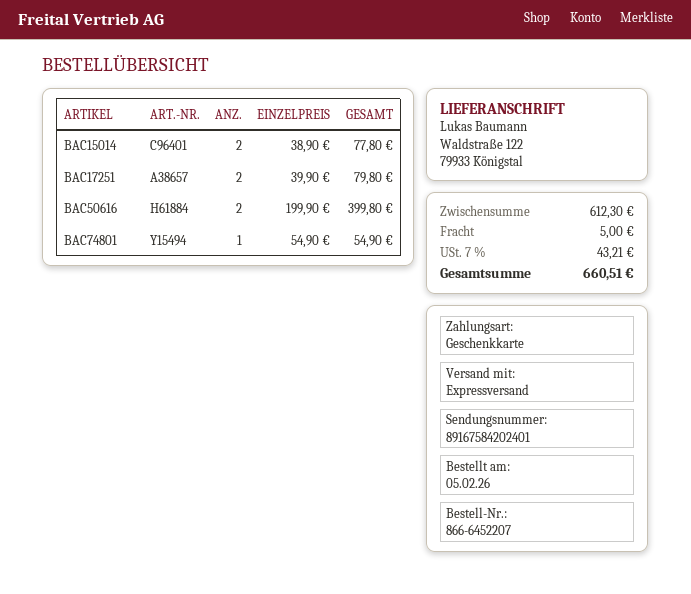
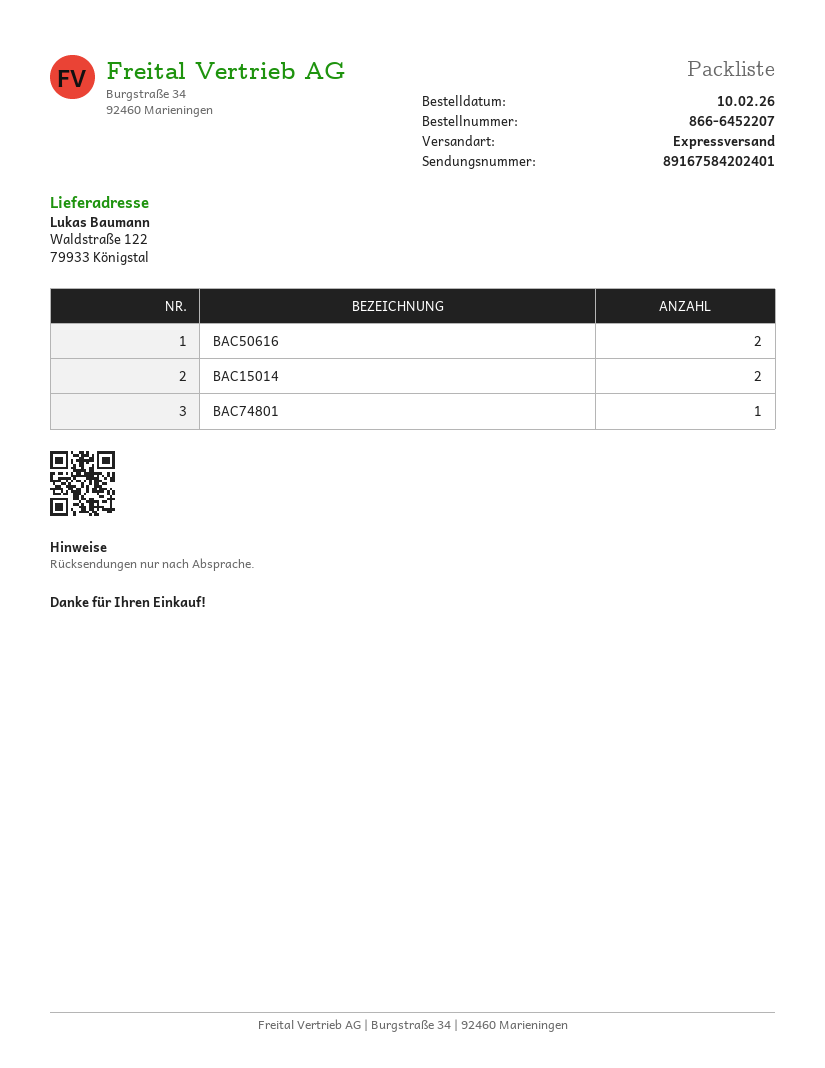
order date: 2026-02-05 -> 2026-02-10
BAC17251: 2 -> none

